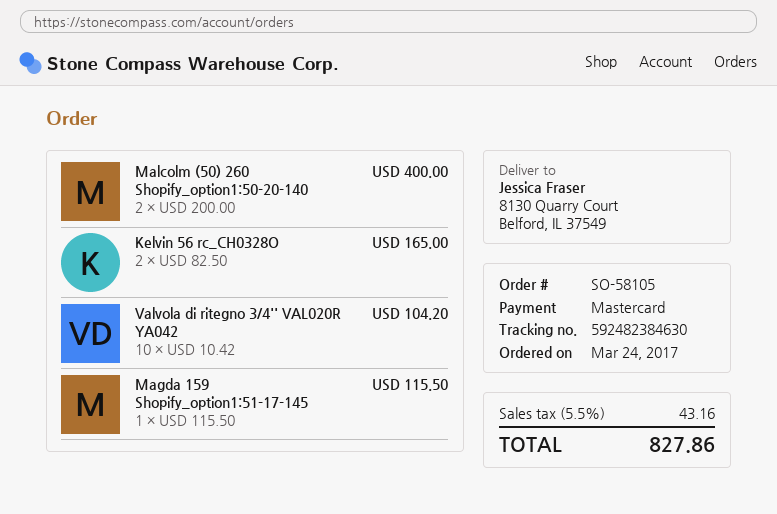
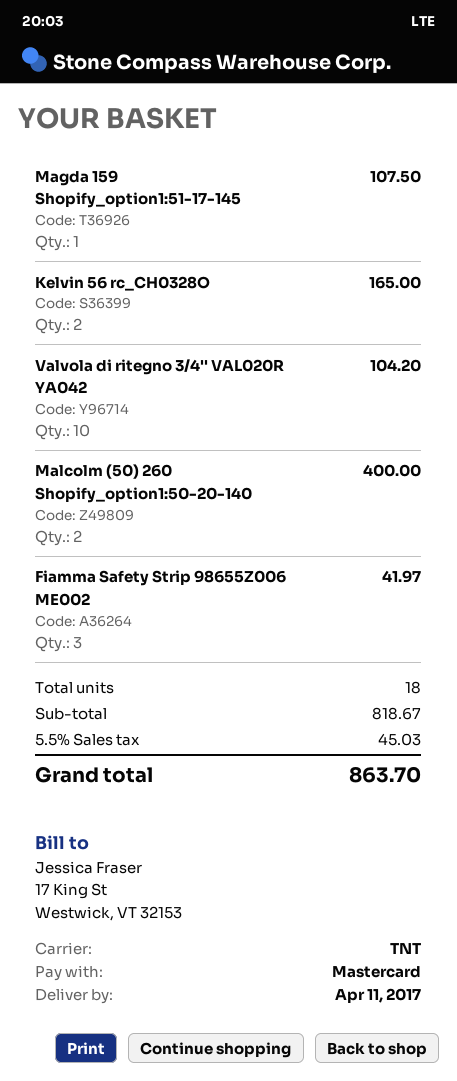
Magda 159 Shopify_option1:51-17-145: 1 for 115.50 -> 1 for 107.50
Fiamma Safety Strip 98655Z006 ME002: none -> 3 for 41.97
tax: 5.5% = 43.16 -> 5.5% = 45.03
total: 827.86 -> 863.70

